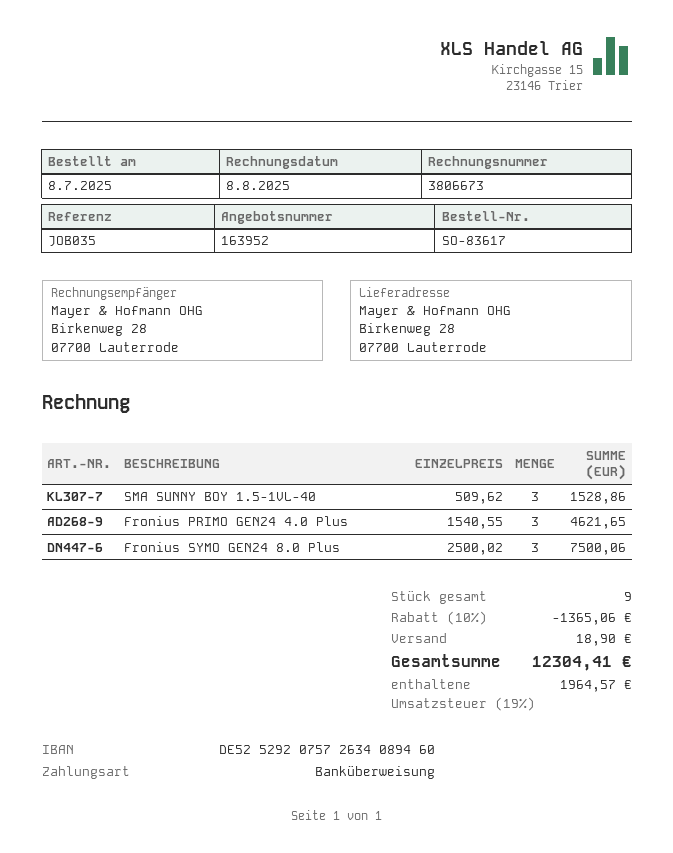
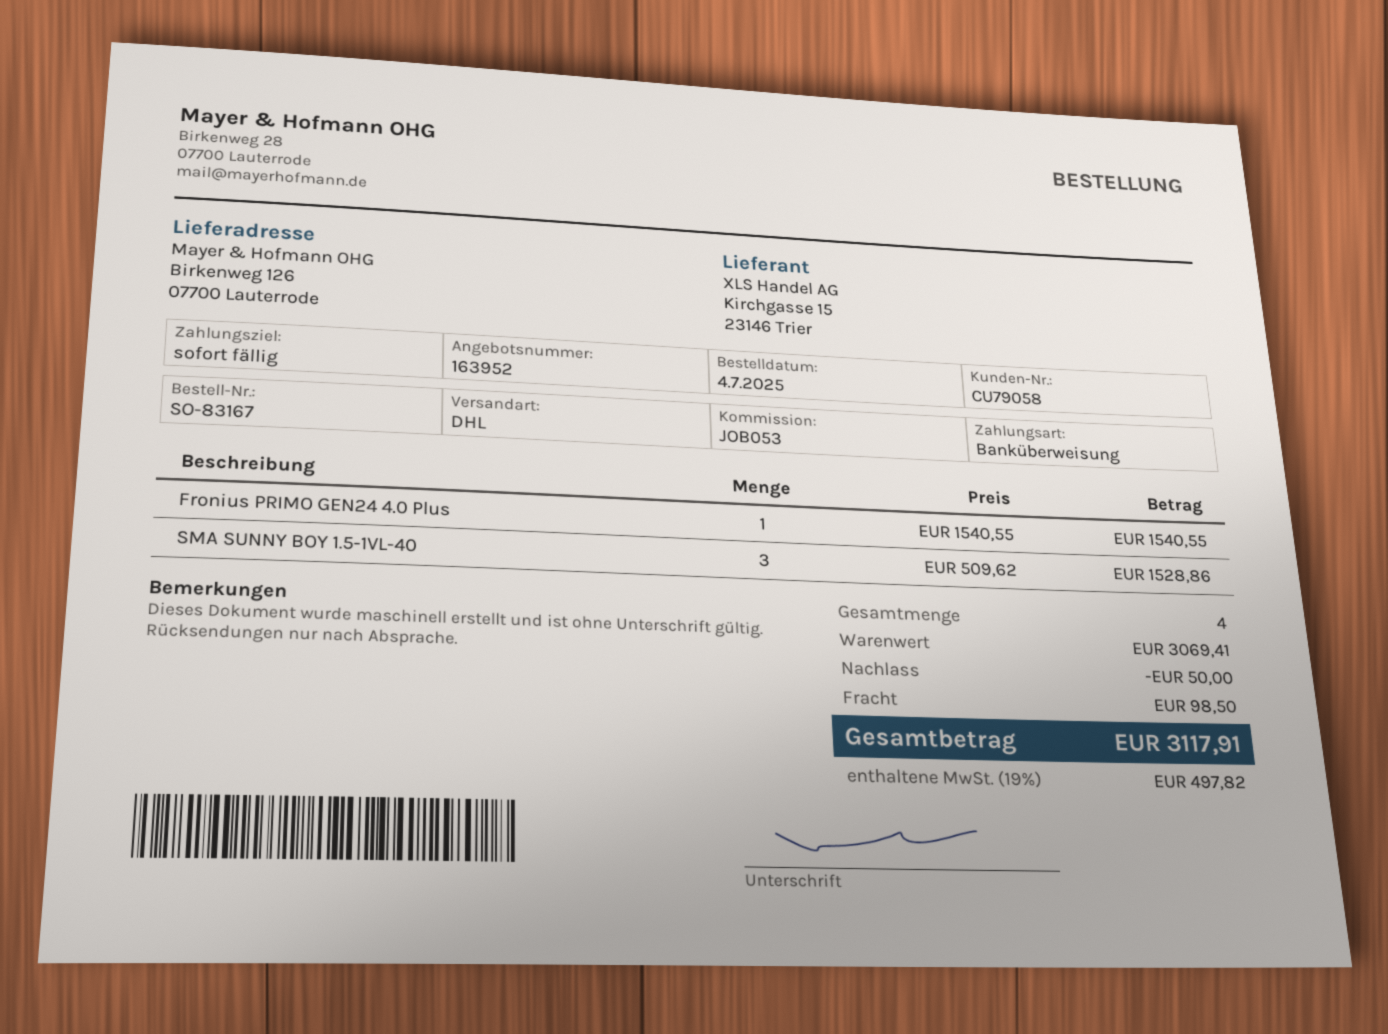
order number: SO-83617 -> SO-83167
order date: 2025-07-08 -> 2025-07-04
reference: JOB035 -> JOB053
ship to: Birkenweg 28, 07700 Lauterrode -> Birkenweg 126, 07700 Lauterrode
Fronius PRIMO GEN24 4.0 Plus: 3 x 1540.55 = 4621.65 -> 1 x 1540.55 = 1540.55
Fronius SYMO GEN24 8.0 Plus: 3 x 2500.02 = 7500.06 -> none
total quantity: 9 -> 4
discount: 1365.06 -> 50.00
shipping: 18.90 -> 98.50
tax: 19% = 1964.57 -> 19% = 497.82
total: 12304.41 -> 3117.91

